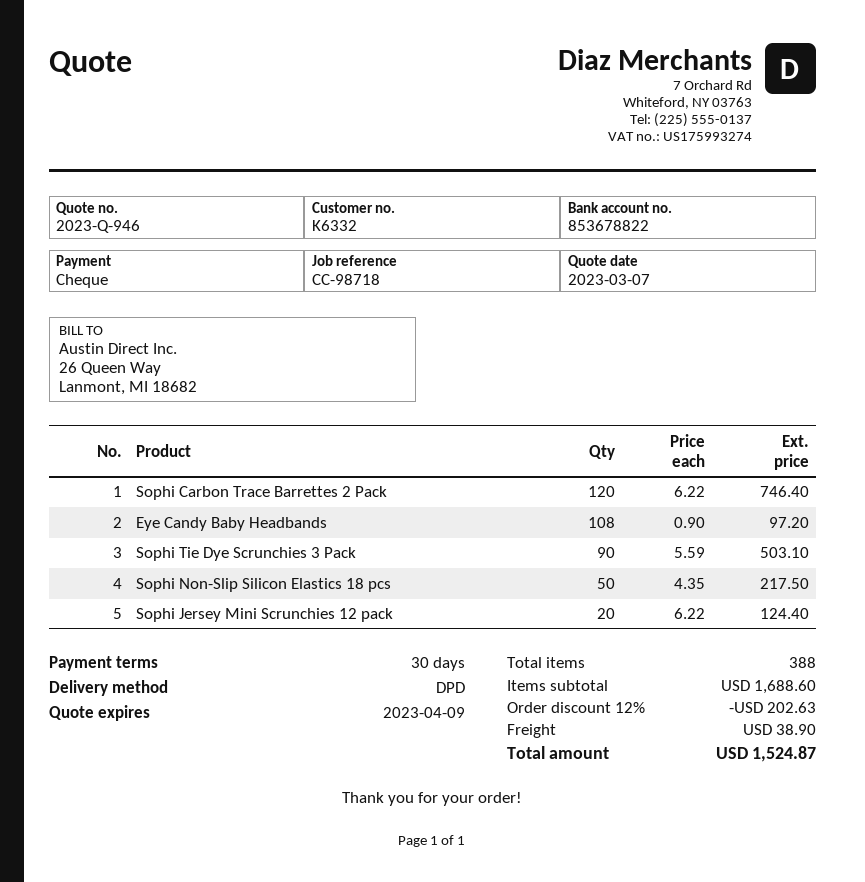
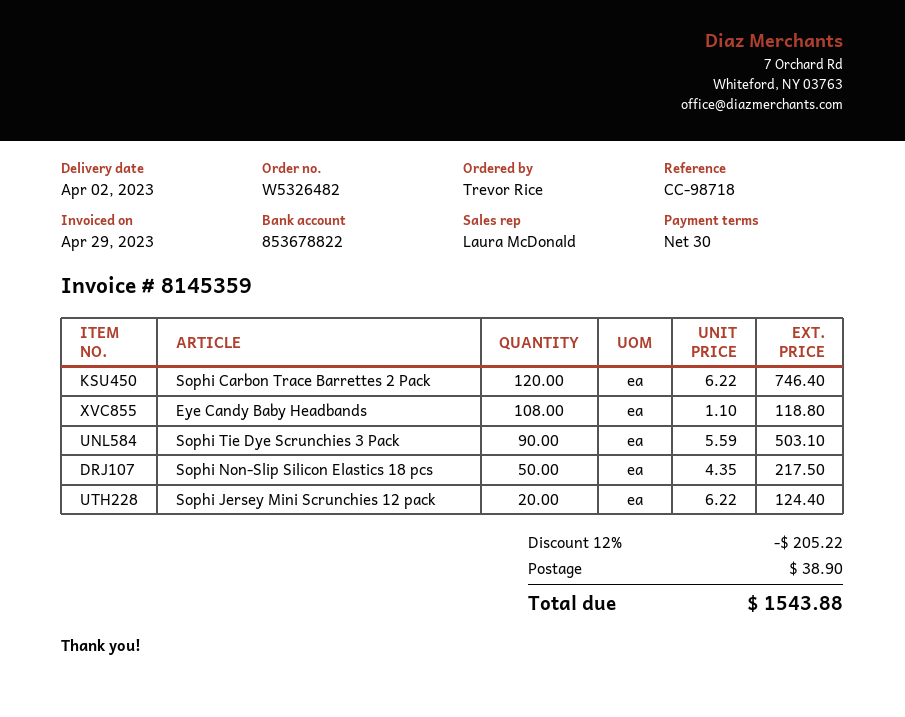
Eye Candy Baby Headbands: 108 x 0.90 = 97.20 -> 108 x 1.10 = 118.80
discount: 12% = 202.63 -> 12% = 205.22
total: 1524.87 -> 1543.88

